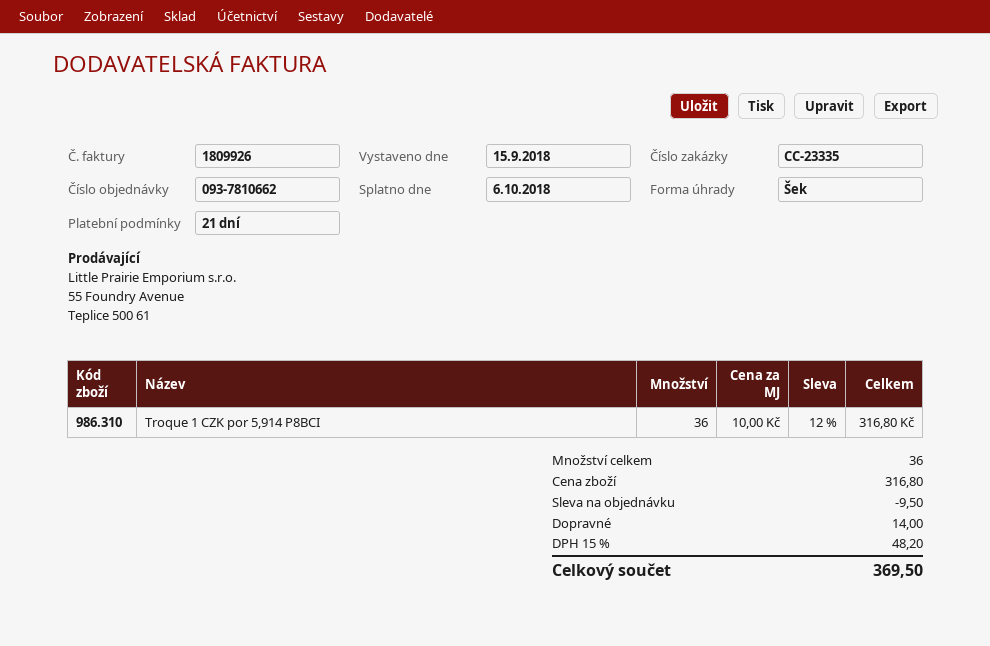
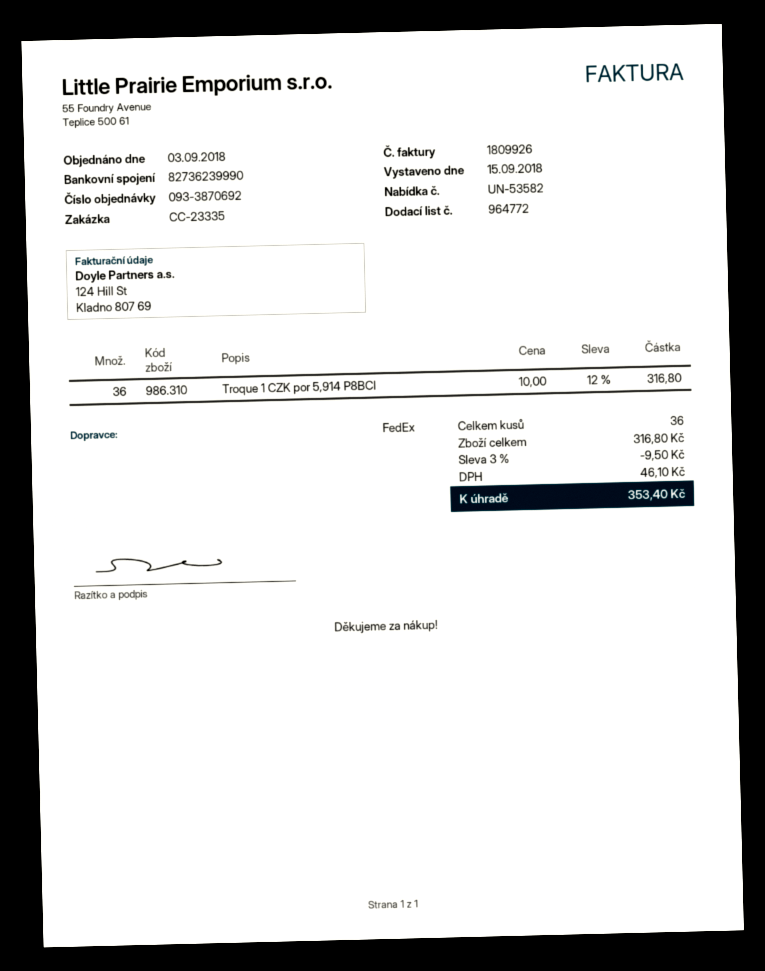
order number: 093-7810662 -> 093-3870692
shipping: 14.00 -> none
tax: 48.20 -> 46.10
total: 369.50 -> 353.40

